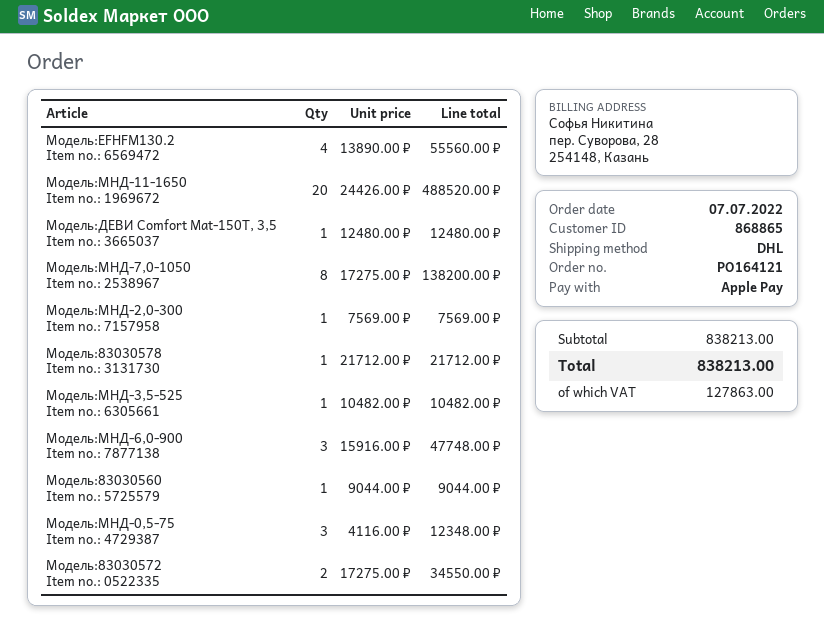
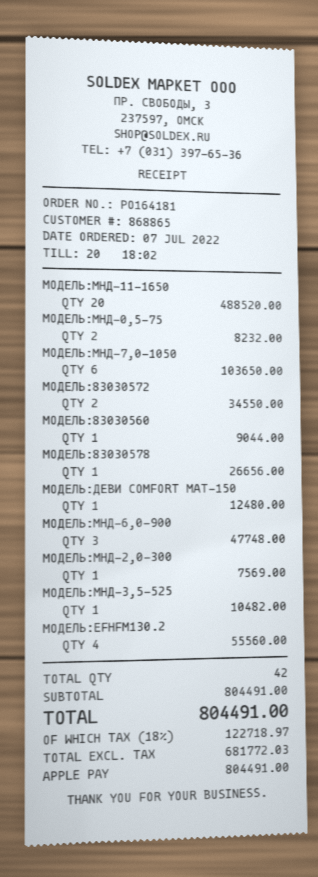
order number: PO164121 -> PO164181
Модель:МНД-7,0-1050: 8 for 138200.00 -> 6 for 103650.00
Модель:83030578: 1 for 21712.00 -> 1 for 26656.00
Модель:МНД-0,5-75: 3 for 12348.00 -> 2 for 8232.00
subtotal: 838213.00 -> 804491.00
tax: 127863.00 -> 122718.97
total: 838213.00 -> 804491.00

